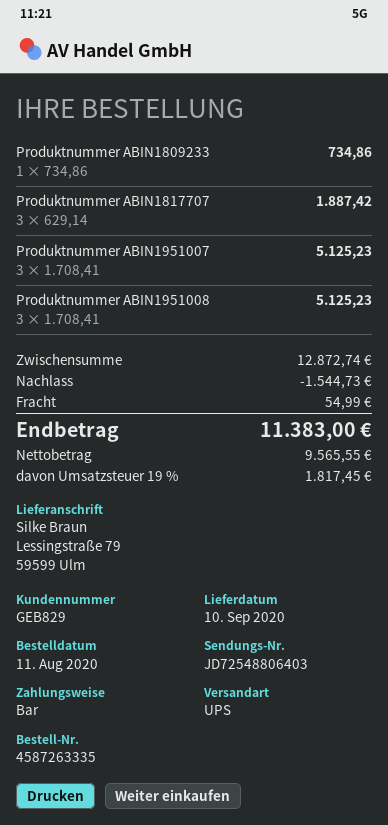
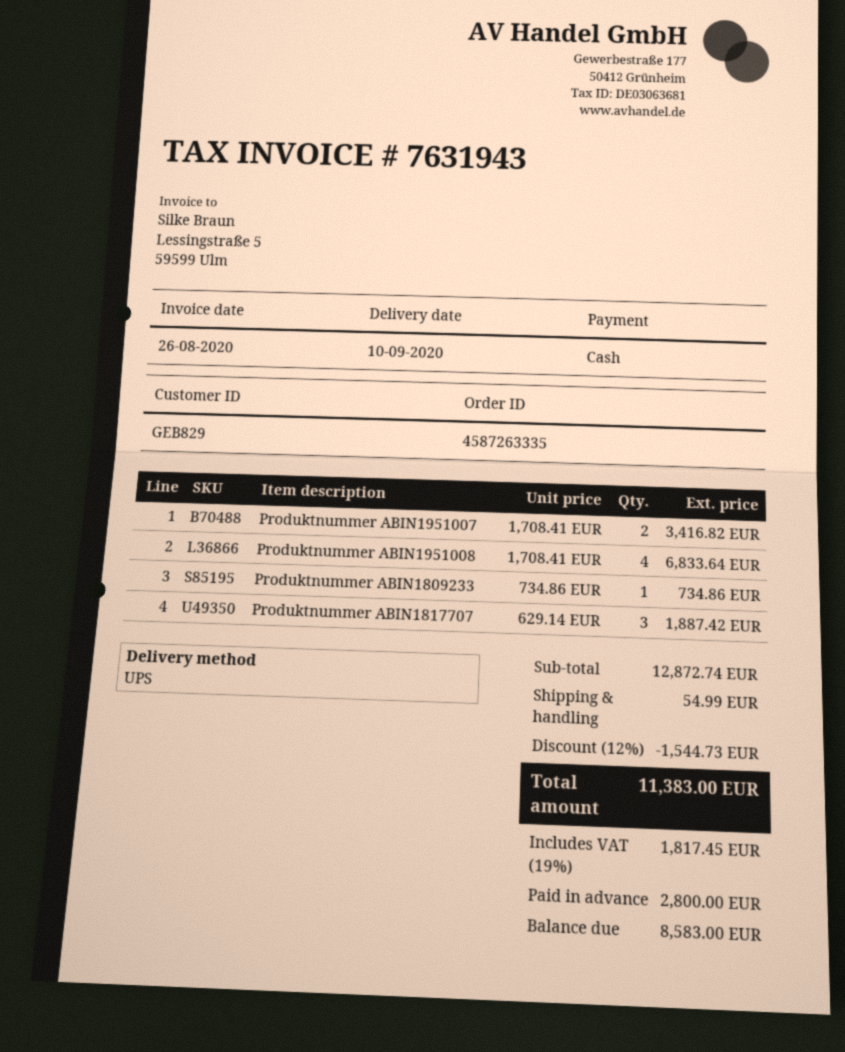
Produktnummer ABIN1951007: 3 x 1708.41 = 5125.23 -> 2 x 1708.41 = 3416.82
Produktnummer ABIN1951008: 3 x 1708.41 = 5125.23 -> 4 x 1708.41 = 6833.64

